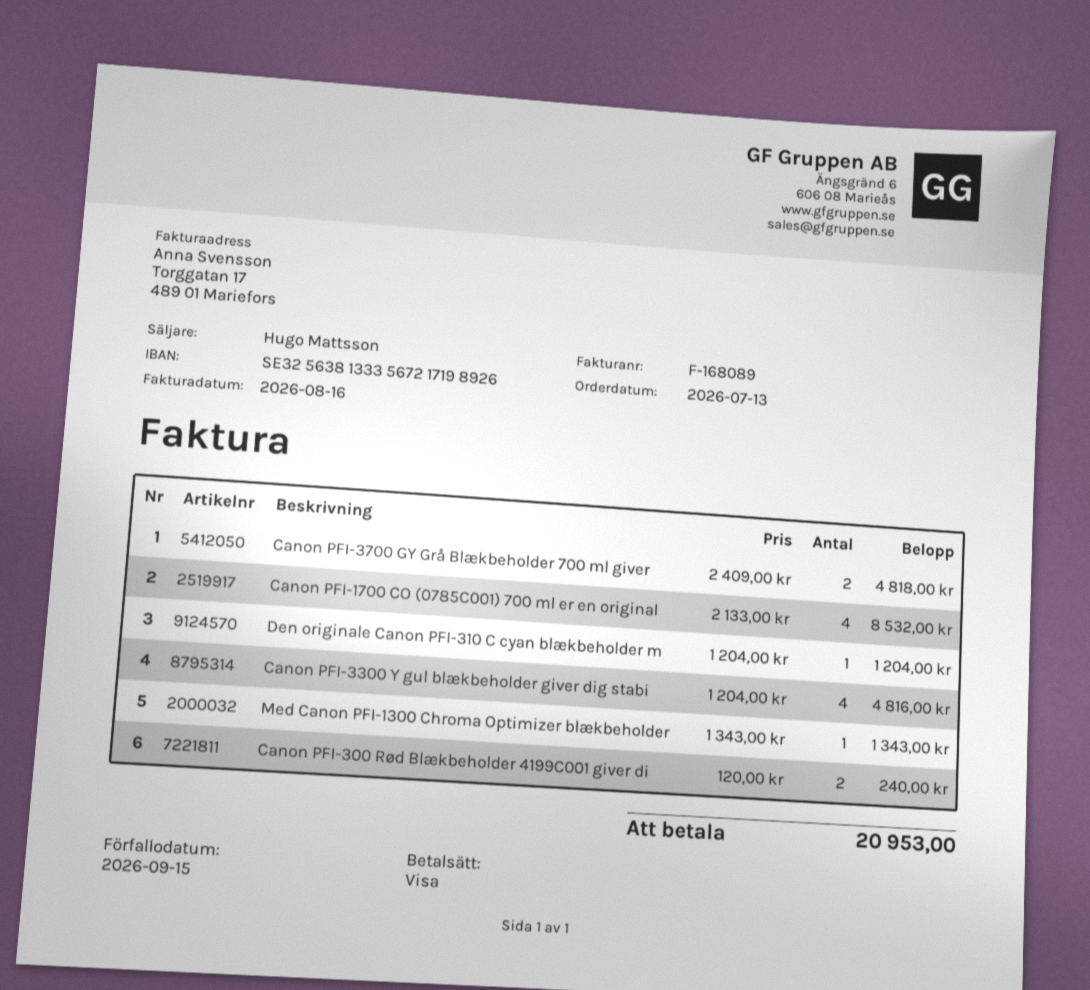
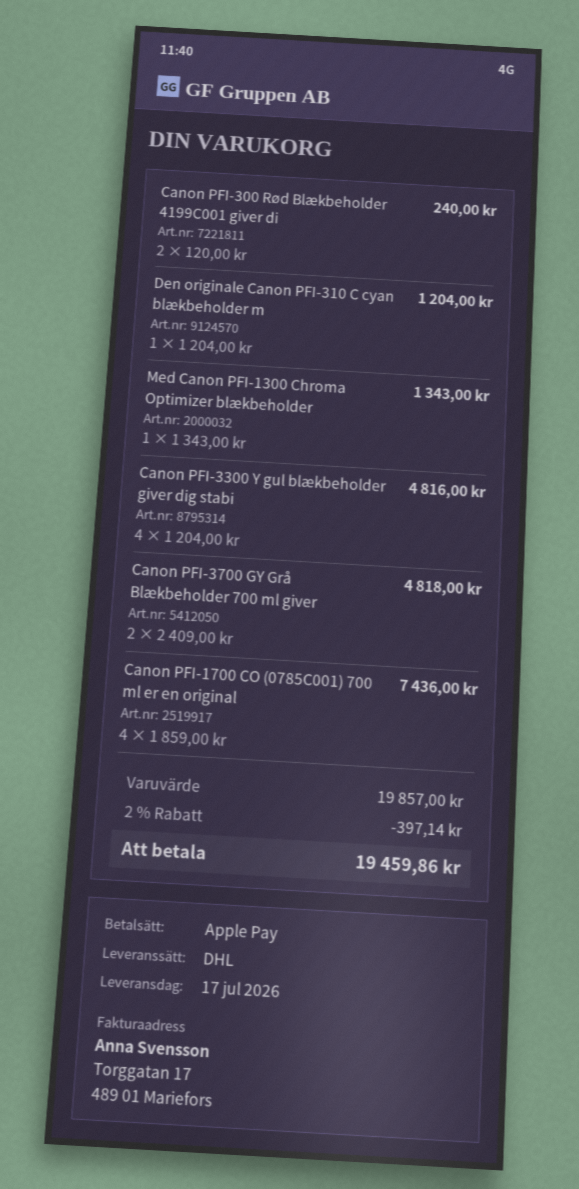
payment method: Visa -> Apple Pay
Canon PFI-1700 CO (0785C001) 700 ml er en original: 4 x 2133.00 = 8532.00 -> 4 x 1859.00 = 7436.00
discount: none -> 2% = 397.14
total: 20953.00 -> 19459.86

